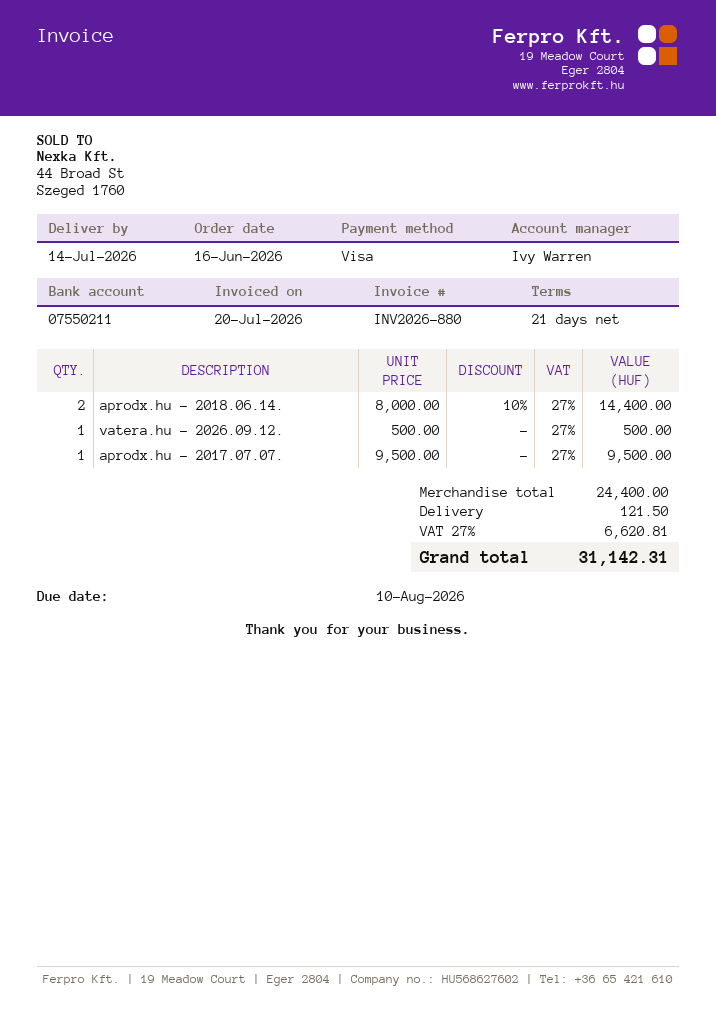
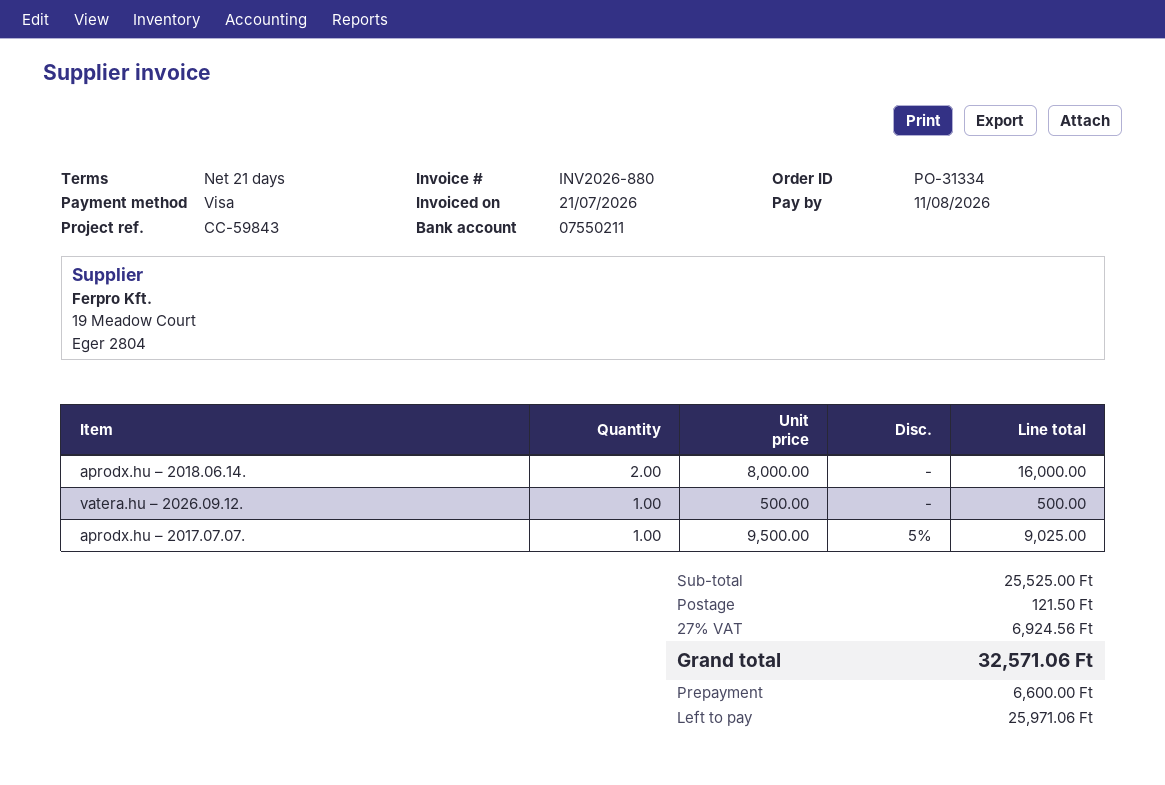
invoice date: 2026-07-20 -> 2026-07-21
due date: 2026-08-10 -> 2026-08-11
aprodx.hu – 2018.06.14.: 2 x 8000.00 - 10% = 14400.00 -> 2 x 8000.00 = 16000.00
aprodx.hu – 2017.07.07.: 1 x 9500.00 = 9500.00 -> 1 x 9500.00 - 5% = 9025.00
subtotal: 24400.00 -> 25525.00
tax: 27% = 6620.81 -> 27% = 6924.56
total: 31142.31 -> 32571.06

